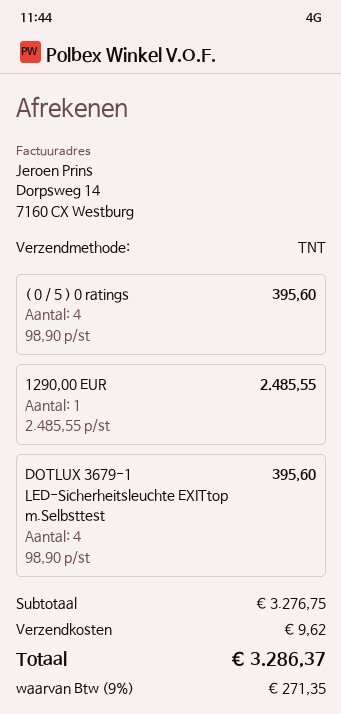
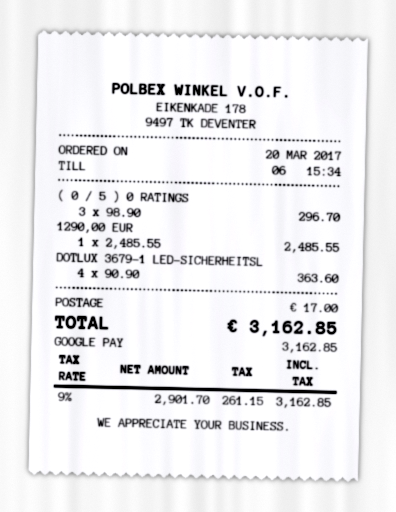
( 0 / 5 ) 0 ratings: 4 x 98.90 = 395.60 -> 3 x 98.90 = 296.70
DOTLUX 3679-1 LED-Sicherheitsleuchte EXITtop m.Selbsttest: 4 x 98.90 = 395.60 -> 4 x 90.90 = 363.60
shipping: 9.62 -> 17.00
tax: 9% = 271.35 -> 9% = 261.15
total: 3286.37 -> 3162.85

